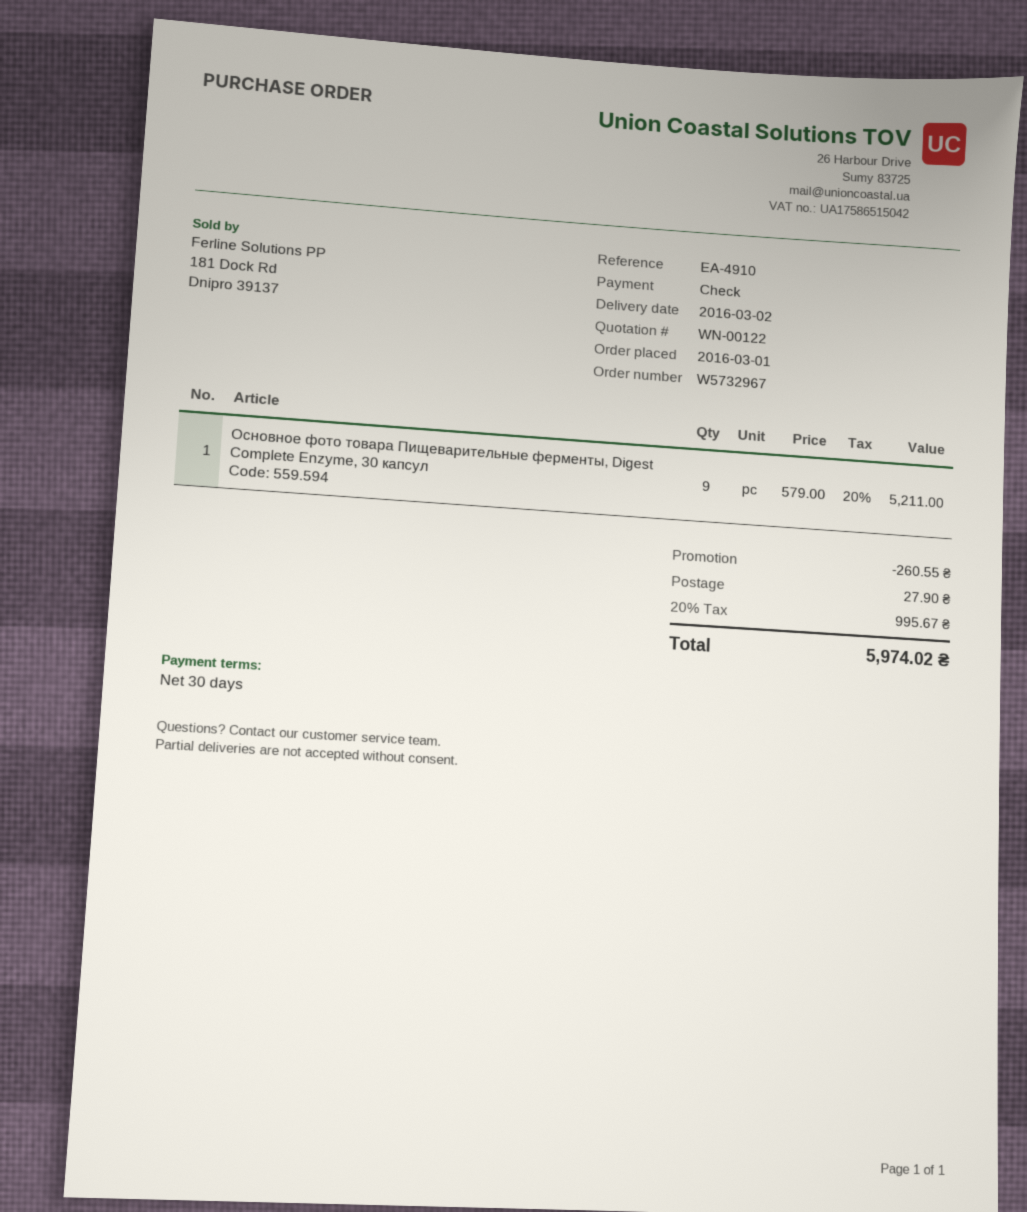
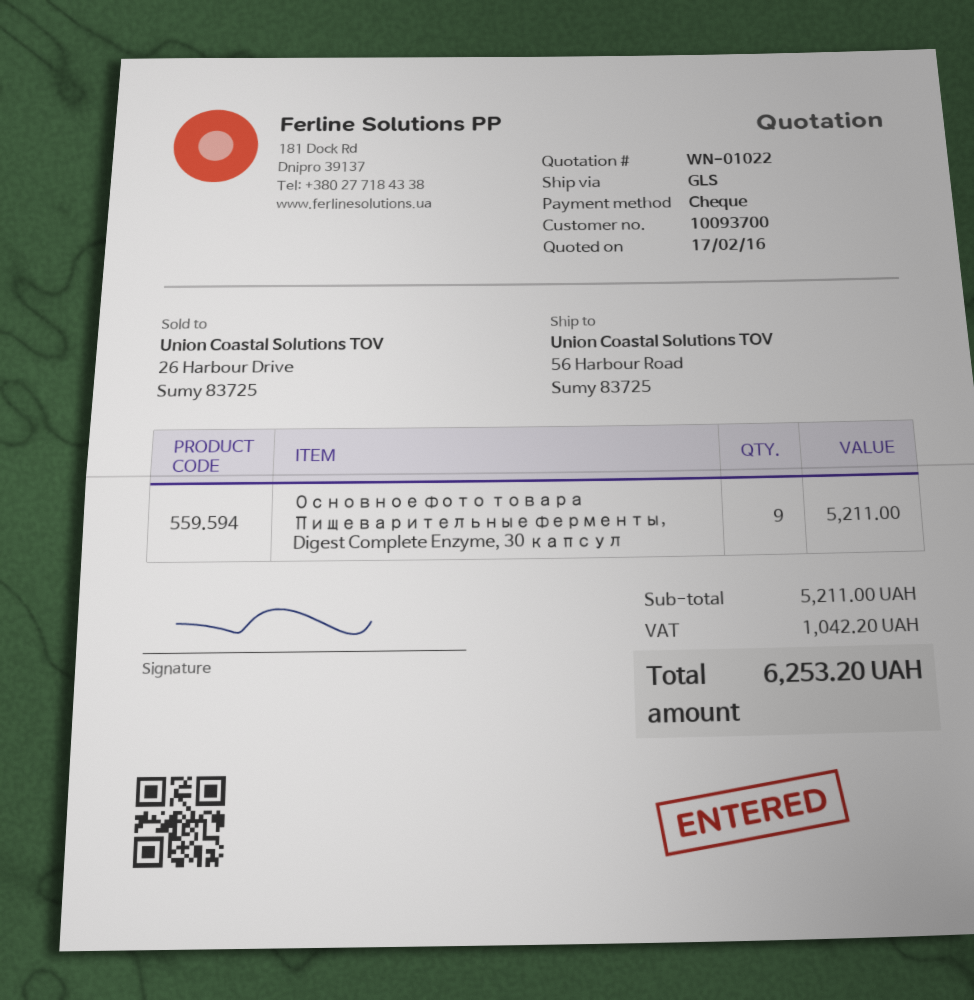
quote number: WN-00122 -> WN-01022
discount: 260.55 -> none
shipping: 27.90 -> none
tax: 995.67 -> 1042.20
total: 5974.02 -> 6253.20

